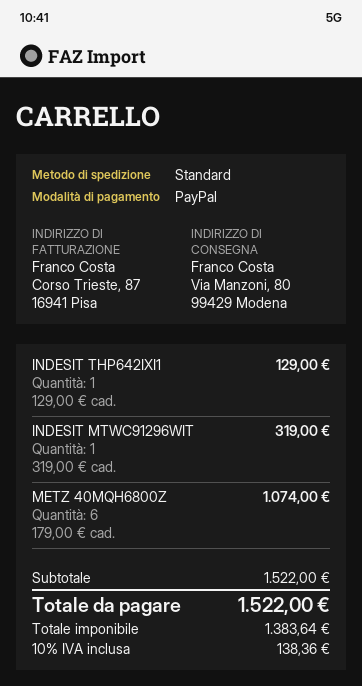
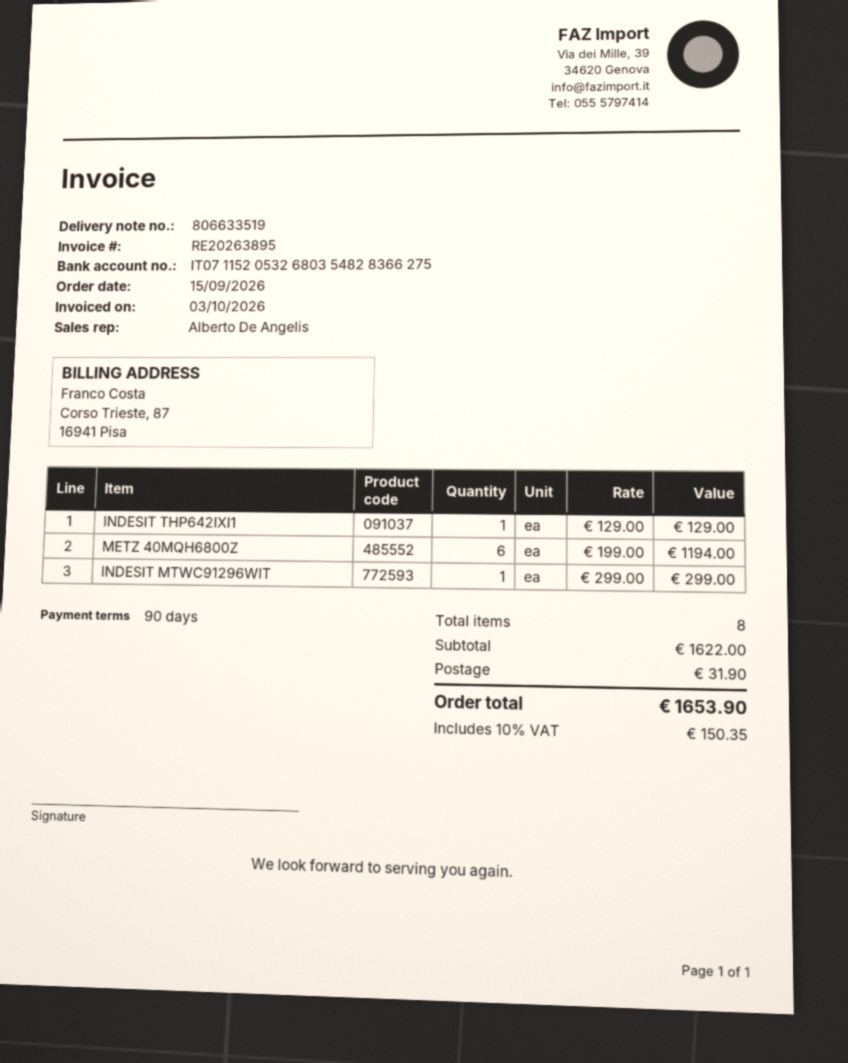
INDESIT MTWC91296WIT: 1 x 319.00 = 319.00 -> 1 x 299.00 = 299.00
METZ 40MQH6800Z: 6 x 179.00 = 1074.00 -> 6 x 199.00 = 1194.00
subtotal: 1522.00 -> 1622.00
shipping: none -> 31.90
tax: 10% = 138.36 -> 10% = 150.35
total: 1522.00 -> 1653.90

